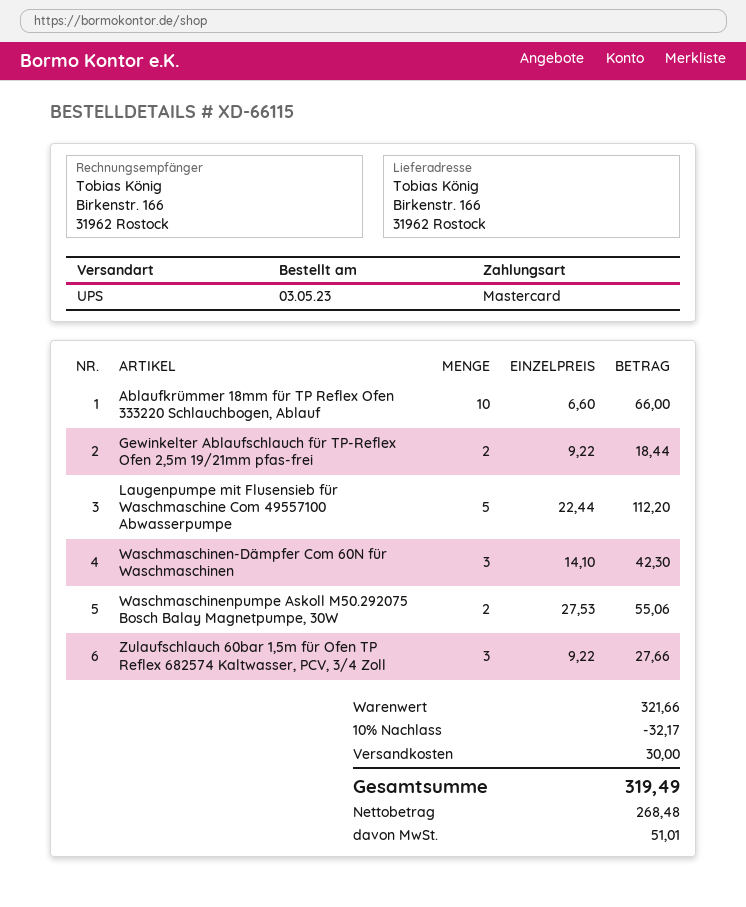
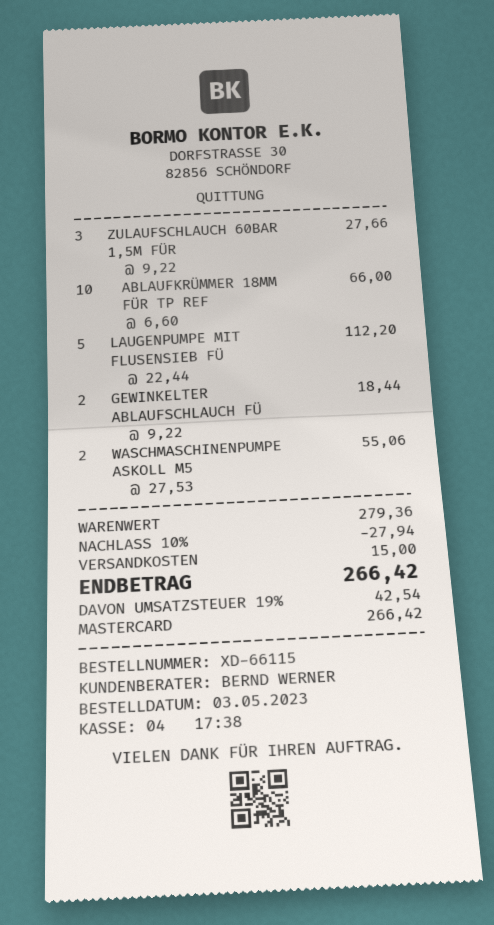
Waschmaschinen-Dämpfer Com 60N für Waschmaschinen: 3 x 14.10 = 42.30 -> none
subtotal: 321.66 -> 279.36
discount: 10% = 32.17 -> 10% = 27.94
shipping: 30.00 -> 15.00
tax: 51.01 -> 42.54
total: 319.49 -> 266.42

